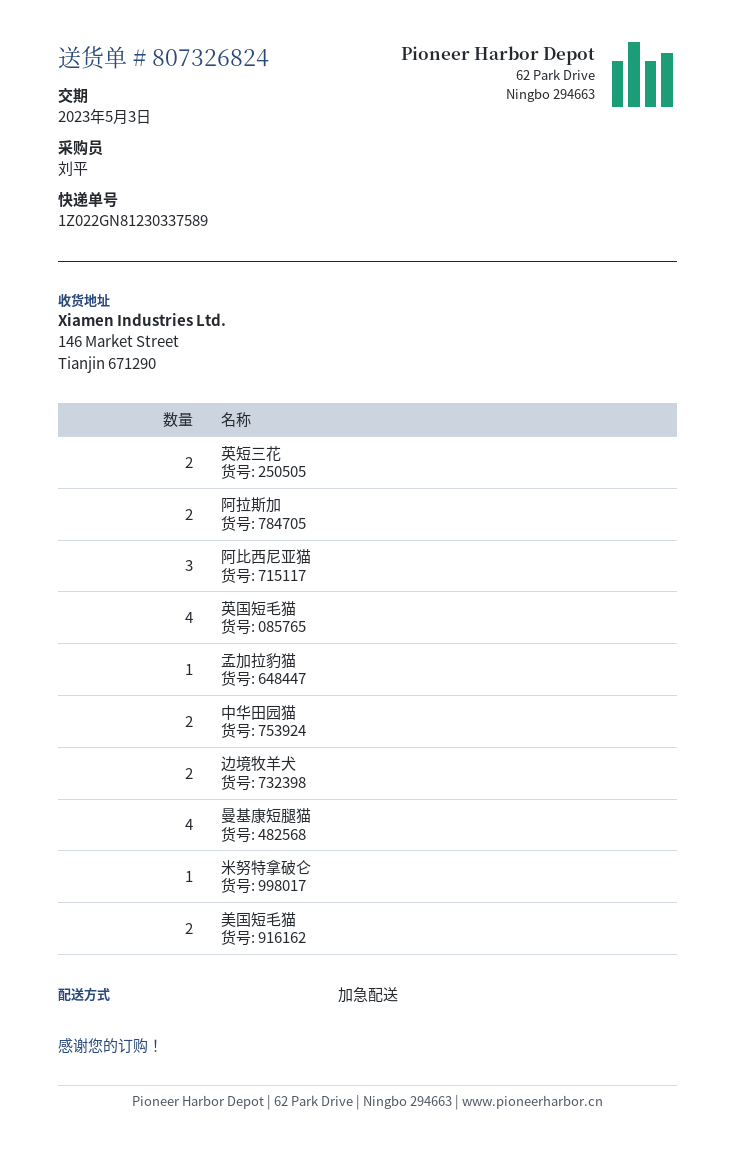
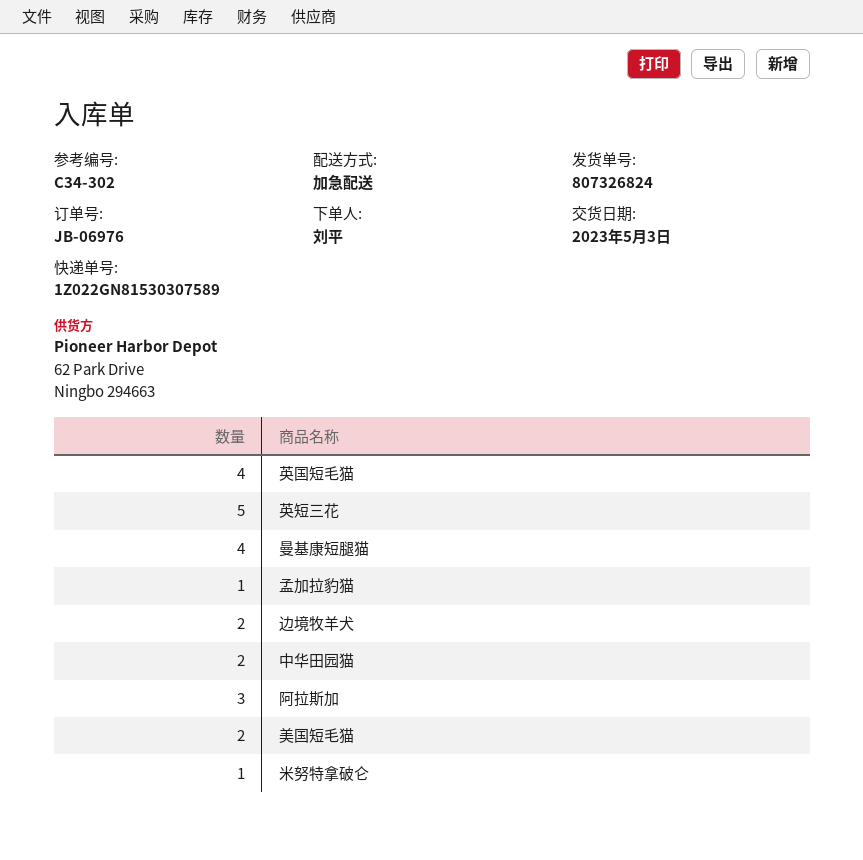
tracking number: 1Z022GN81230337589 -> 1Z022GN81530307589
英短三花: 2 -> 5
阿拉斯加: 2 -> 3
阿比西尼亚猫: 3 -> none

